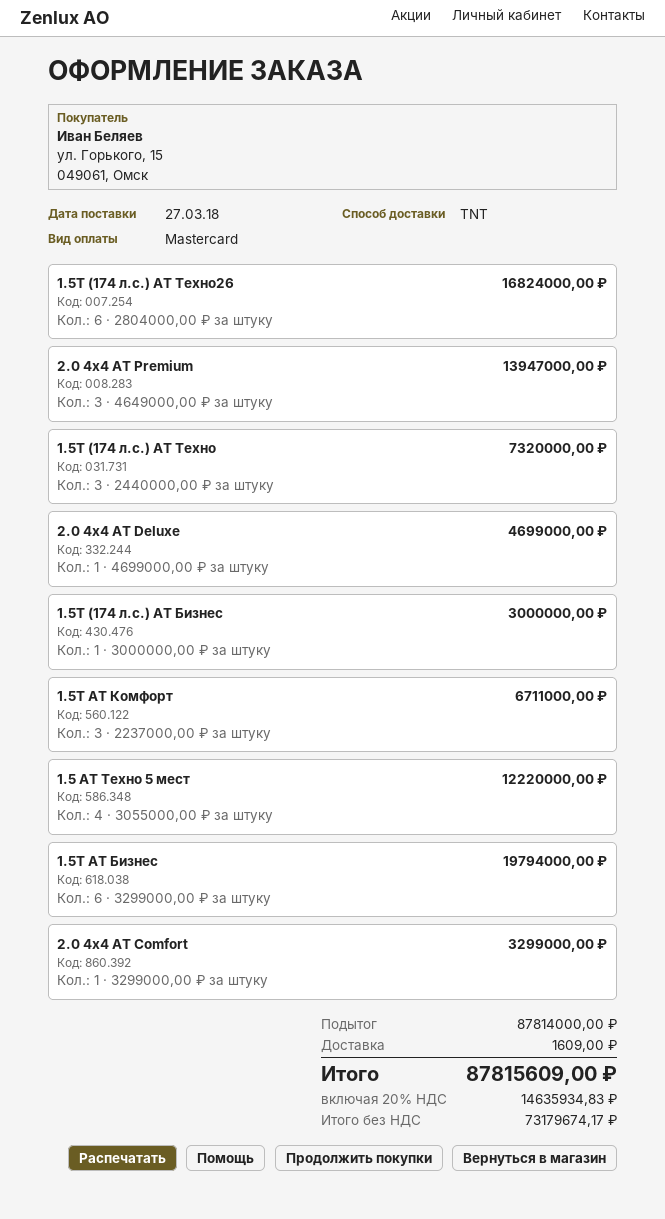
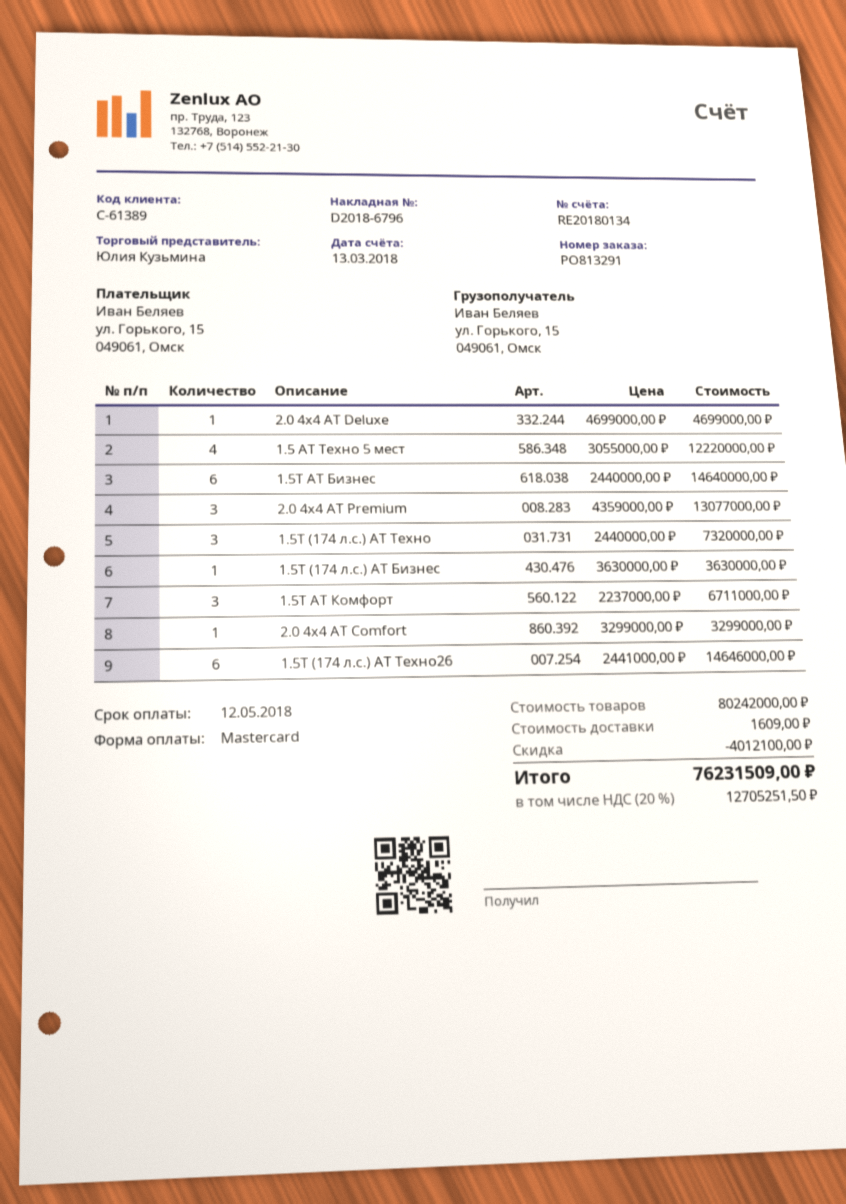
1.5T (174 л.с.) AT Техно26: 6 x 2804000.00 = 16824000.00 -> 6 x 2441000.00 = 14646000.00
2.0 4x4 AT Premium: 3 x 4649000.00 = 13947000.00 -> 3 x 4359000.00 = 13077000.00
1.5Т (174 л.с.) AT Бизнес: 1 x 3000000.00 = 3000000.00 -> 1 x 3630000.00 = 3630000.00
1.5Т AT Бизнес: 6 x 3299000.00 = 19794000.00 -> 6 x 2440000.00 = 14640000.00
subtotal: 87814000.00 -> 80242000.00
discount: none -> 4012100.00
tax: 20% = 14635934.83 -> 20% = 12705251.50
total: 87815609.00 -> 76231509.00

